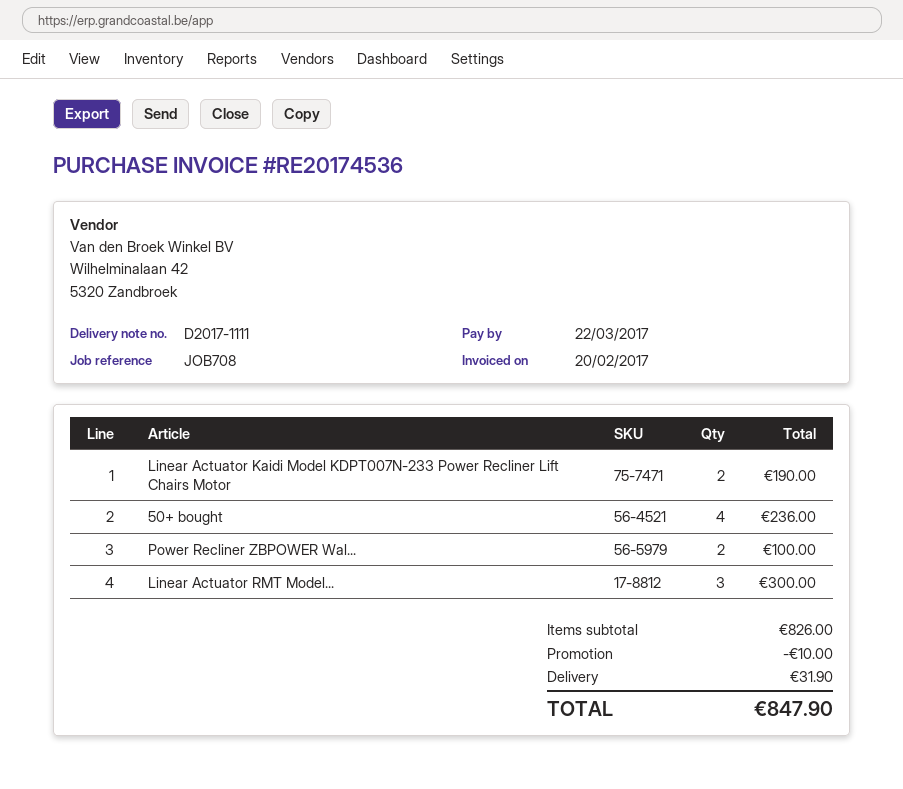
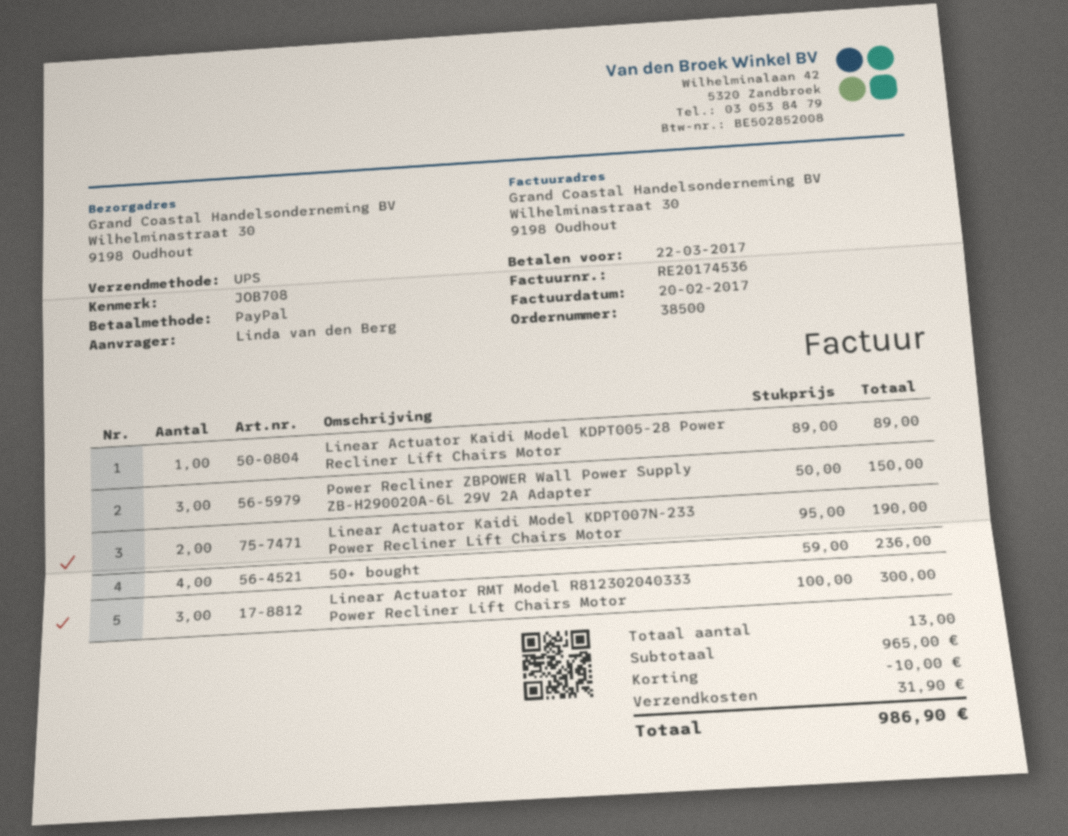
Power Recliner ZBPOWER Wal...: 2 for 100.00 -> 3 for 150.00
Linear Actuator Kaidi Model KDPT005-28 Power Recliner Lift Chairs Motor: none -> 1 for 89.00
subtotal: 826.00 -> 965.00
total: 847.90 -> 986.90

